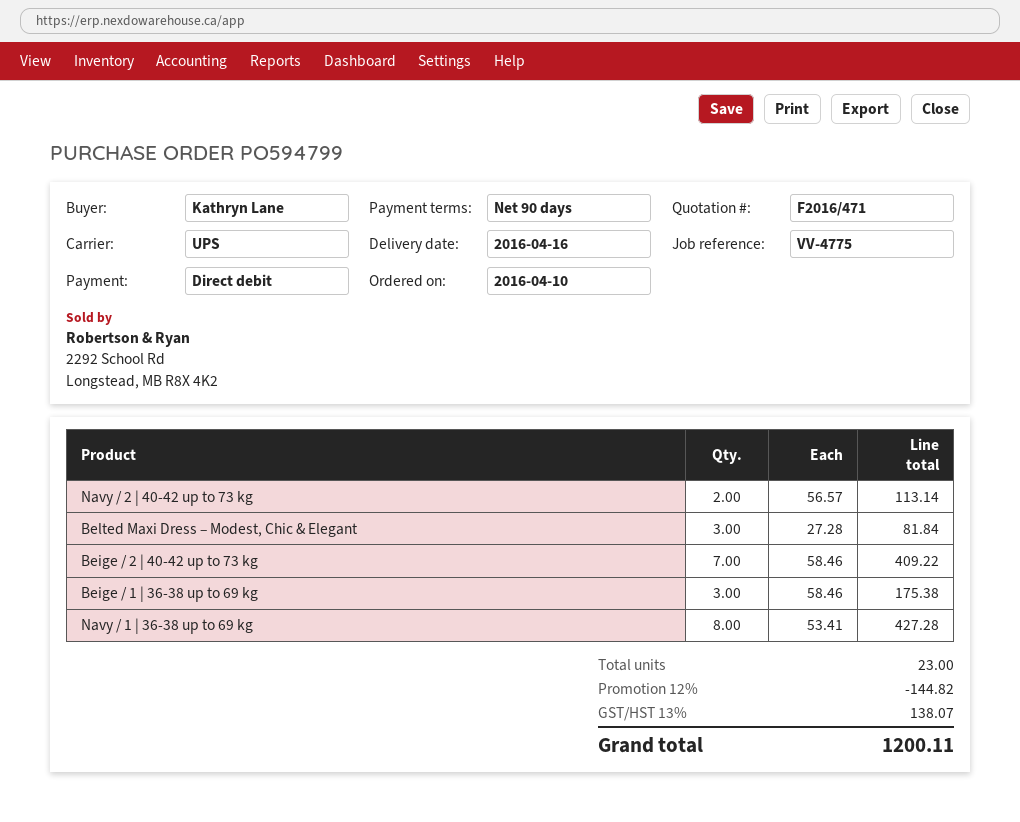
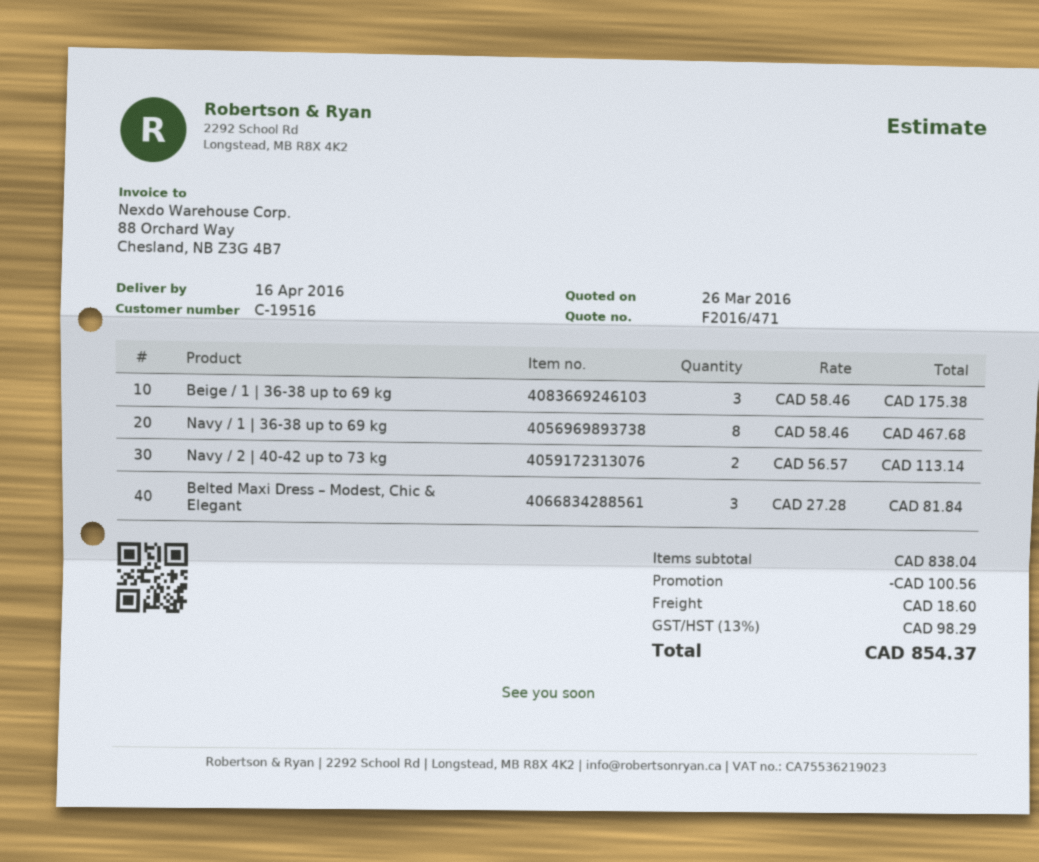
Beige / 2 | 40-42 up to 73 kg: 7 x 58.46 = 409.22 -> none
Navy / 1 | 36-38 up to 69 kg: 8 x 53.41 = 427.28 -> 8 x 58.46 = 467.68
discount: 144.82 -> 100.56
shipping: none -> 18.60
tax: 13% = 138.07 -> 13% = 98.29
total: 1200.11 -> 854.37

